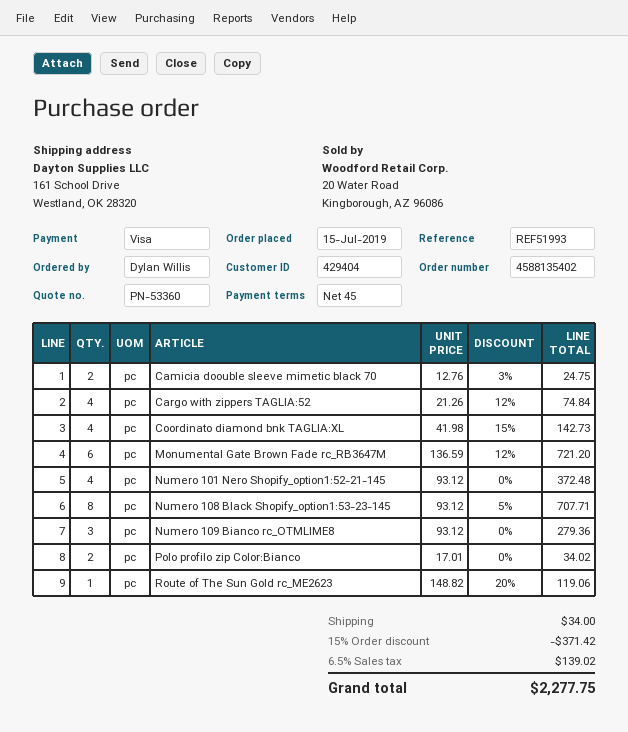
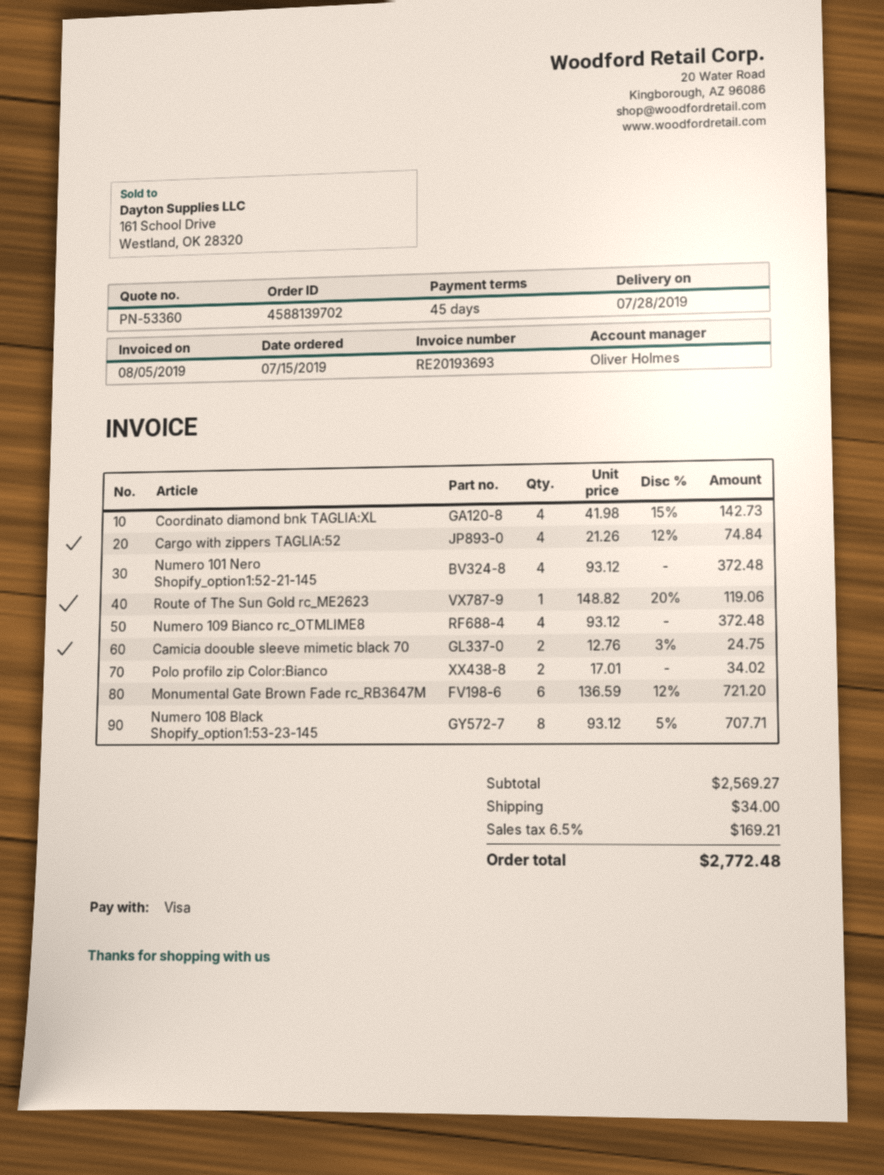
order number: 4588135402 -> 4588139702
Numero 109 Bianco rc_OTMLIME8: 3 x 93.12 = 279.36 -> 4 x 93.12 = 372.48
discount: 15% = 371.42 -> none
tax: 6.5% = 139.02 -> 6.5% = 169.21
total: 2277.75 -> 2772.48

